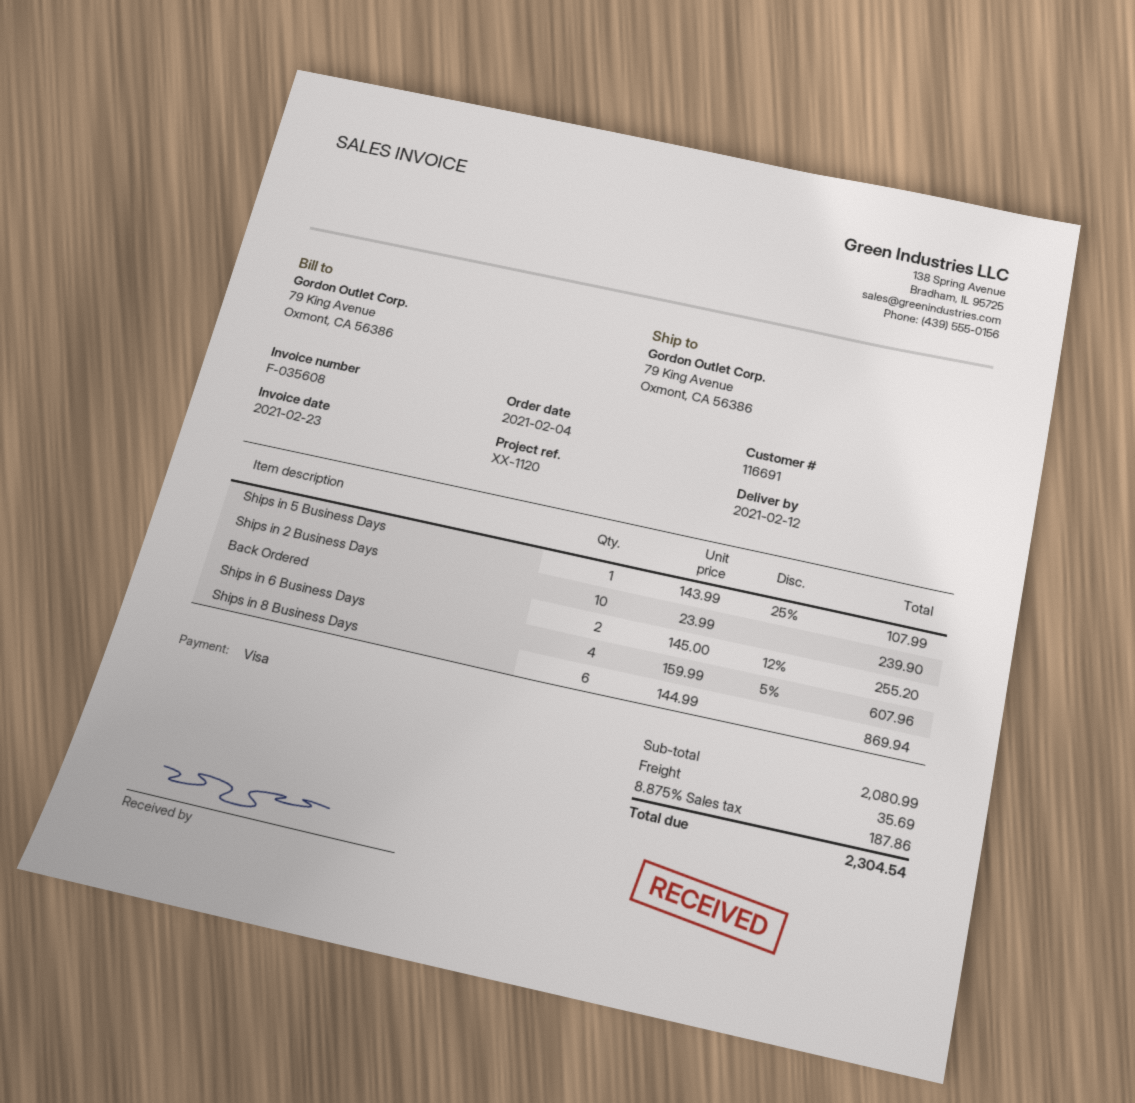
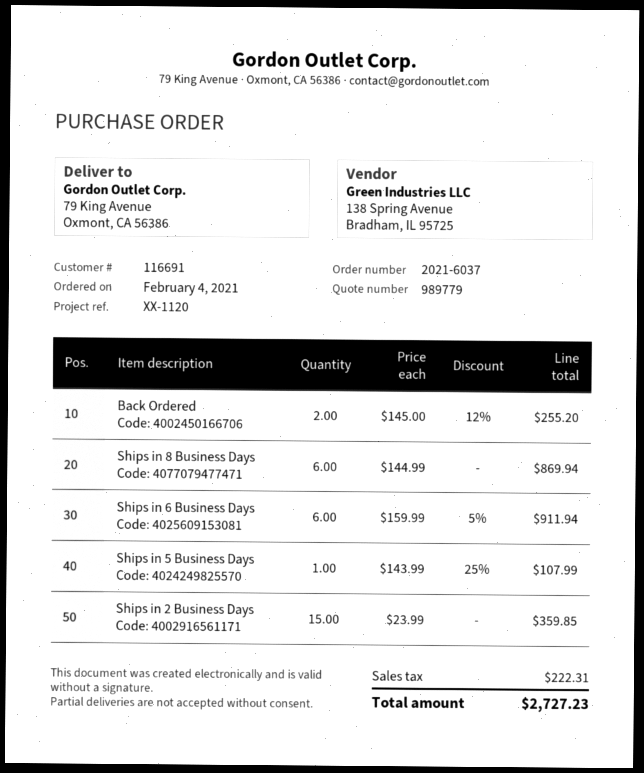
Ships in 2 Business Days: 10 x 23.99 = 239.90 -> 15 x 23.99 = 359.85
Ships in 6 Business Days: 4 x 159.99 - 5% = 607.96 -> 6 x 159.99 - 5% = 911.94
shipping: 35.69 -> none
tax: 187.86 -> 222.31
total: 2304.54 -> 2727.23

